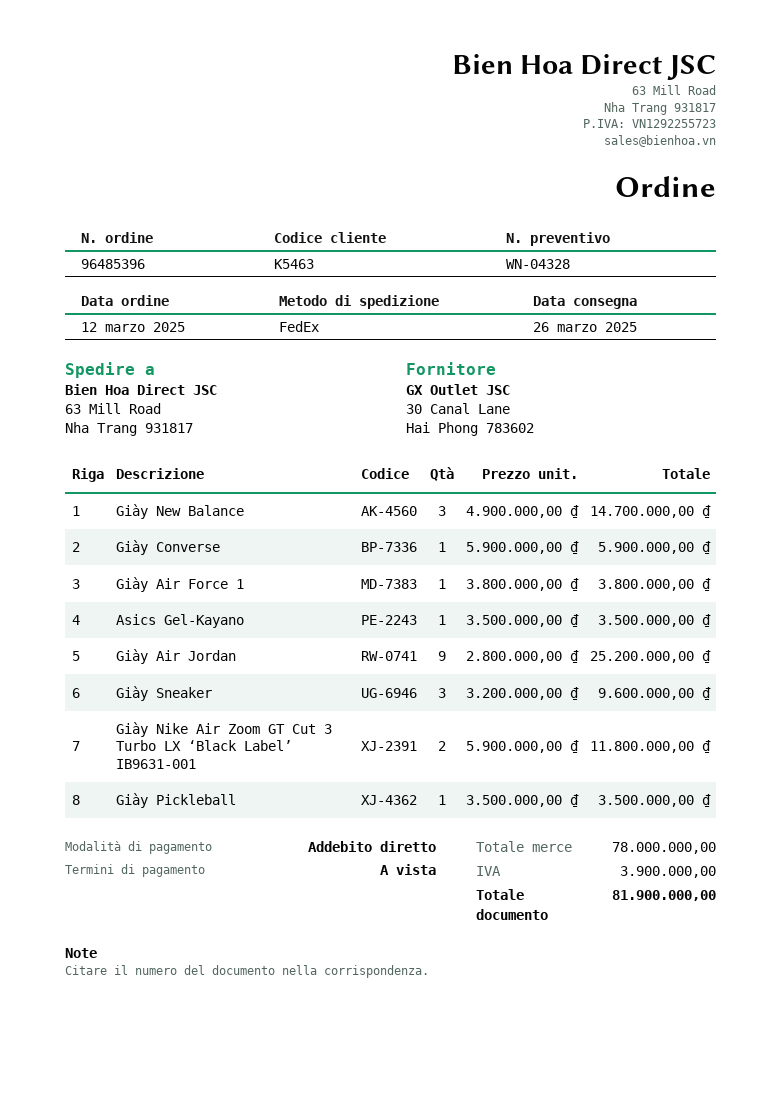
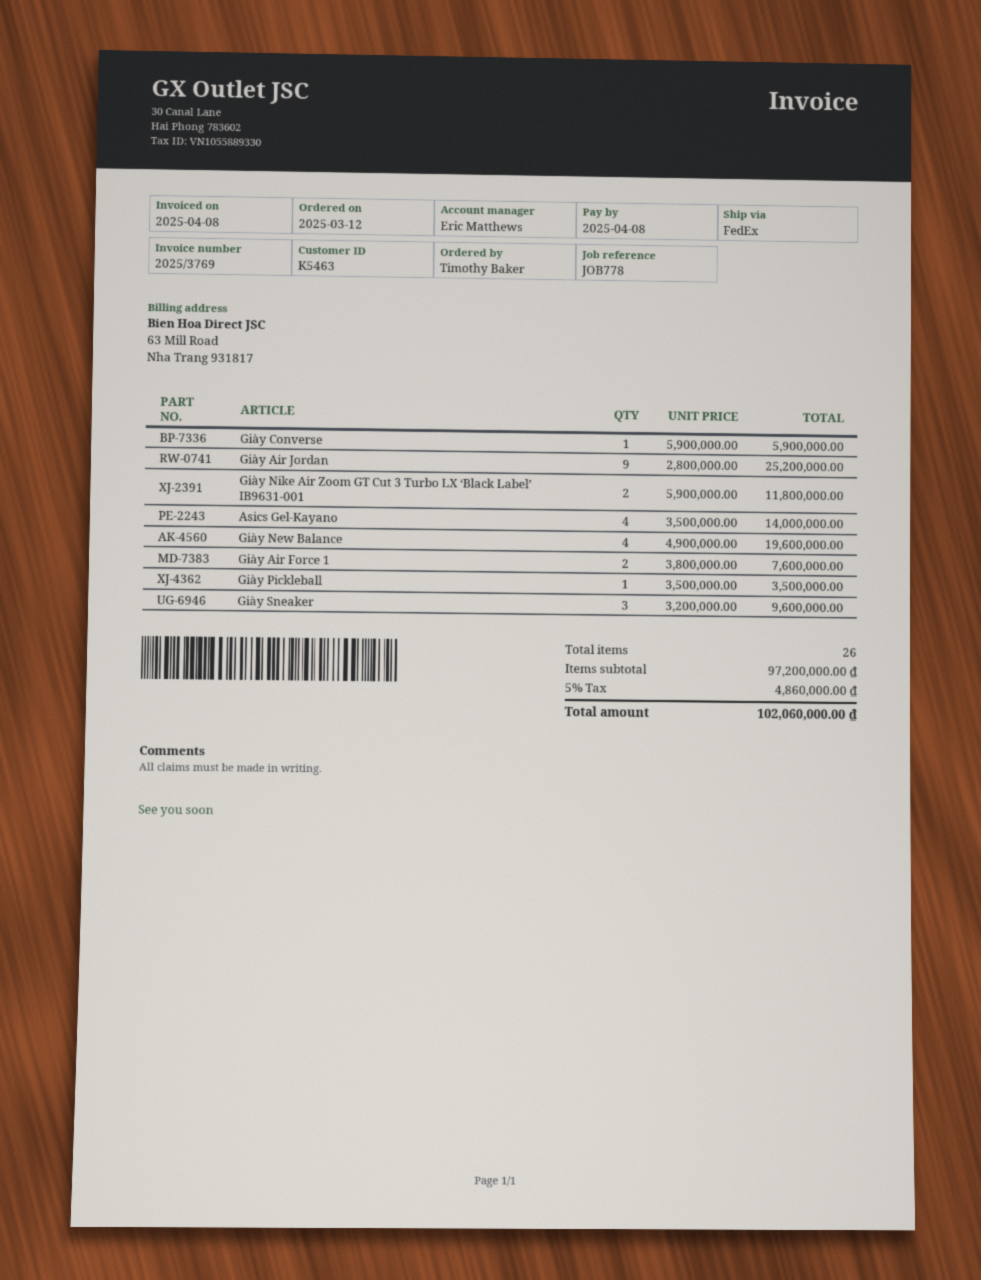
Giày New Balance: 3 x 4900000.00 = 14700000.00 -> 4 x 4900000.00 = 19600000.00
Giày Air Force 1: 1 x 3800000.00 = 3800000.00 -> 2 x 3800000.00 = 7600000.00
Asics Gel-Kayano: 1 x 3500000.00 = 3500000.00 -> 4 x 3500000.00 = 14000000.00
subtotal: 78000000.00 -> 97200000.00
tax: 3900000.00 -> 4860000.00
total: 81900000.00 -> 102060000.00

